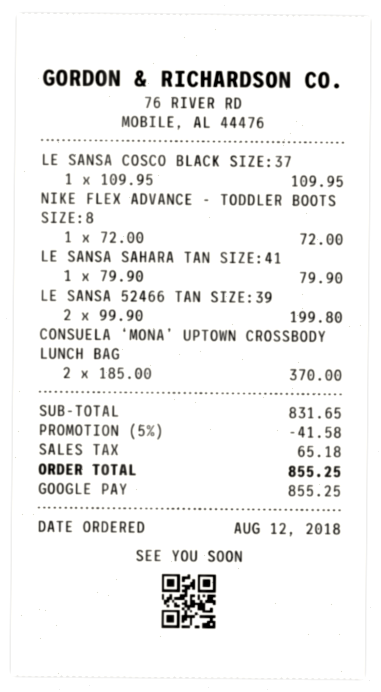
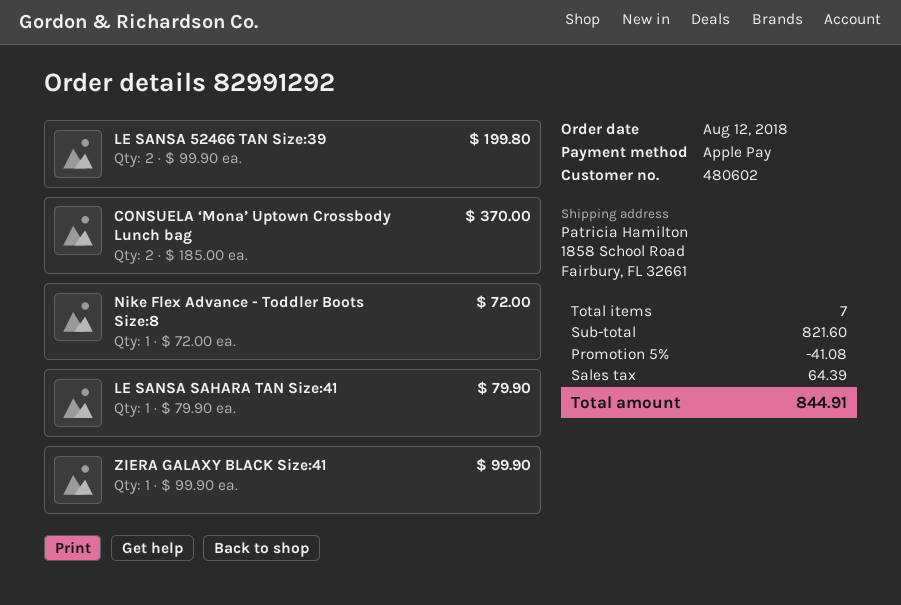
payment method: Google Pay -> Apple Pay
LE SANSA COSCO BLACK SIZE:37: 1 x 109.95 = 109.95 -> none
ZIERA GALAXY BLACK Size:41: none -> 1 x 99.90 = 99.90
subtotal: 831.65 -> 821.60
discount: 5% = 41.58 -> 5% = 41.08
tax: 65.18 -> 64.39
total: 855.25 -> 844.91

